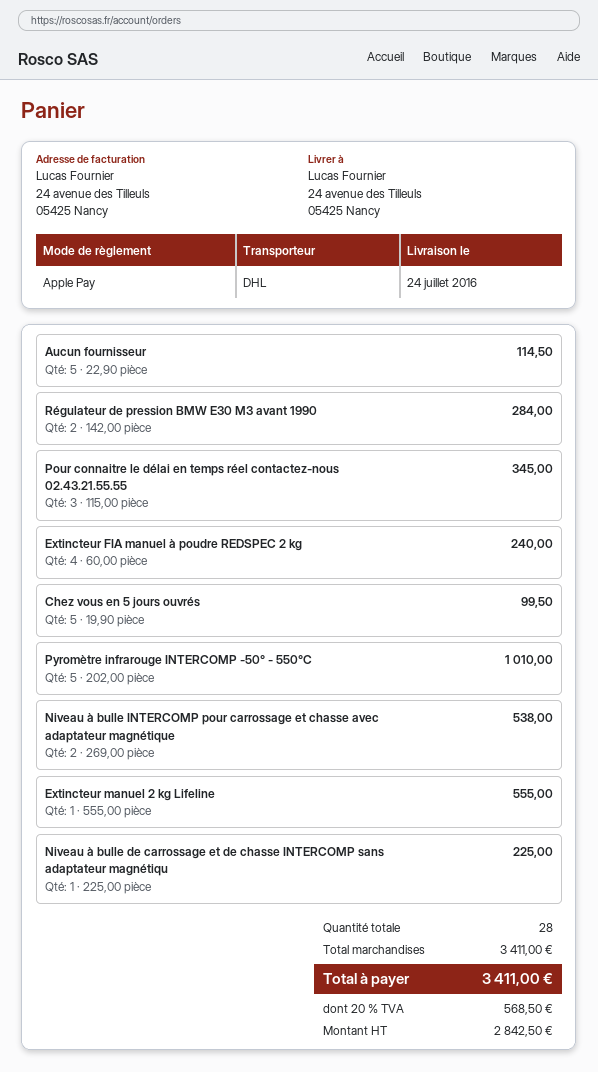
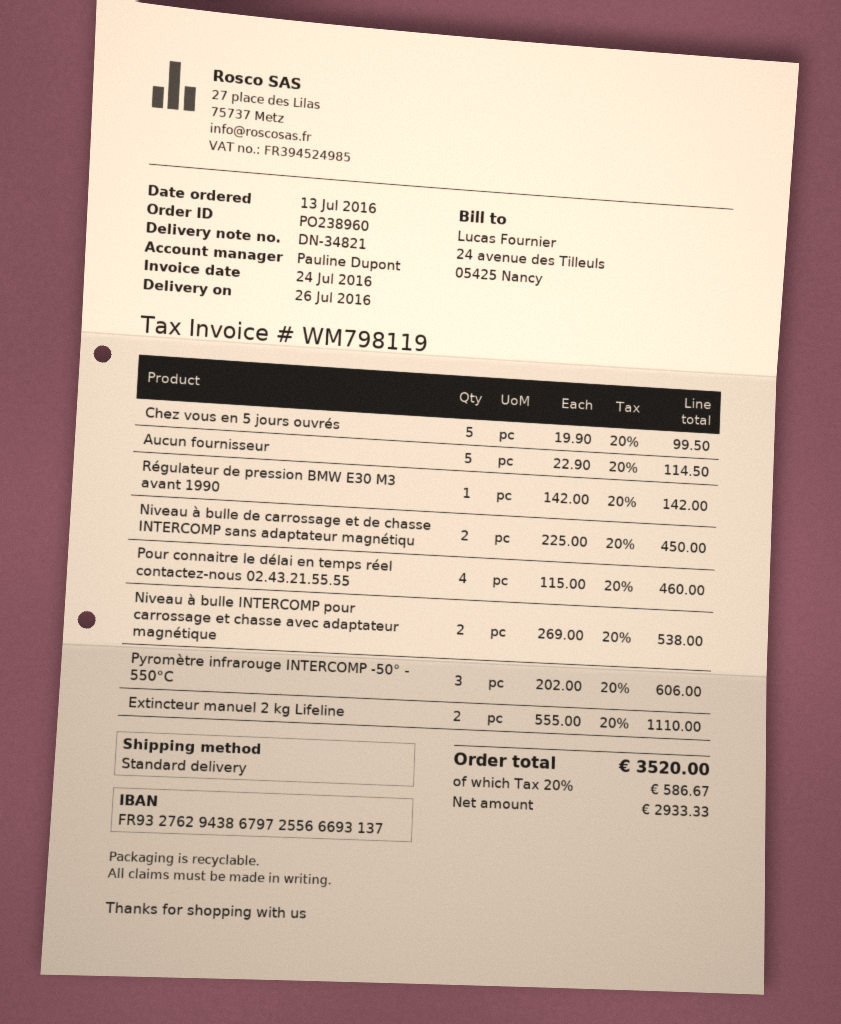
delivery date: 2016-07-24 -> 2016-07-26
shipping method: DHL -> standard
Régulateur de pression BMW E30 M3 avant 1990: 2 x 142.00 = 284.00 -> 1 x 142.00 = 142.00
Pour connaitre le délai en temps réel contactez-nous 02.43.21.55.55: 3 x 115.00 = 345.00 -> 4 x 115.00 = 460.00
Extincteur FIA manuel à poudre REDSPEC 2 kg: 4 x 60.00 = 240.00 -> none
Pyromètre infrarouge INTERCOMP -50° - 550°C: 5 x 202.00 = 1010.00 -> 3 x 202.00 = 606.00
Extincteur manuel 2 kg Lifeline: 1 x 555.00 = 555.00 -> 2 x 555.00 = 1110.00
Niveau à bulle de carrossage et de chasse INTERCOMP sans adaptateur magnétiqu: 1 x 225.00 = 225.00 -> 2 x 225.00 = 450.00
net: 2842.50 -> 2933.33
tax: 20% = 568.50 -> 20% = 586.67
total: 3411.00 -> 3520.00

